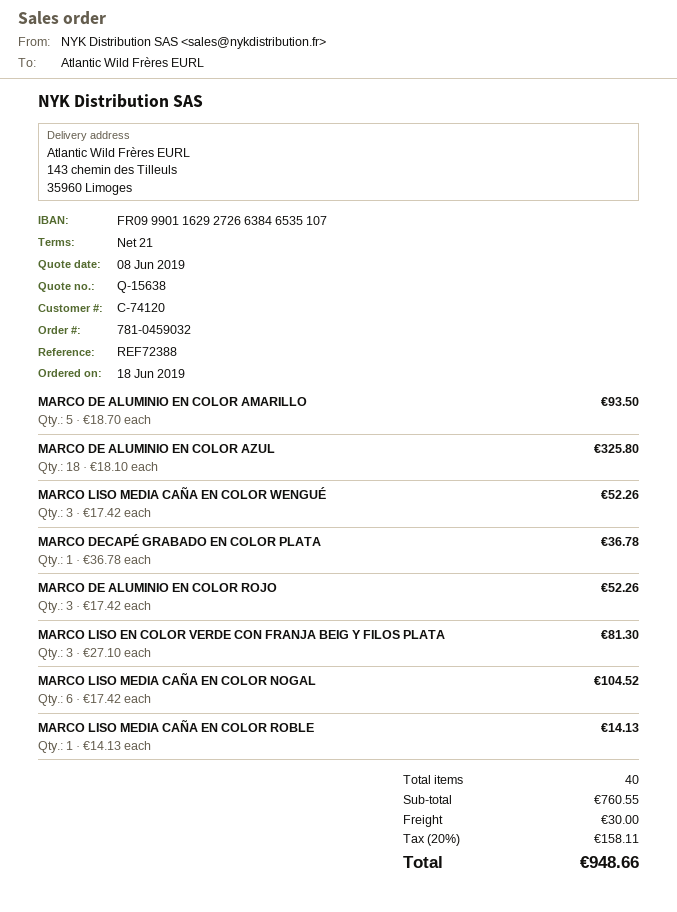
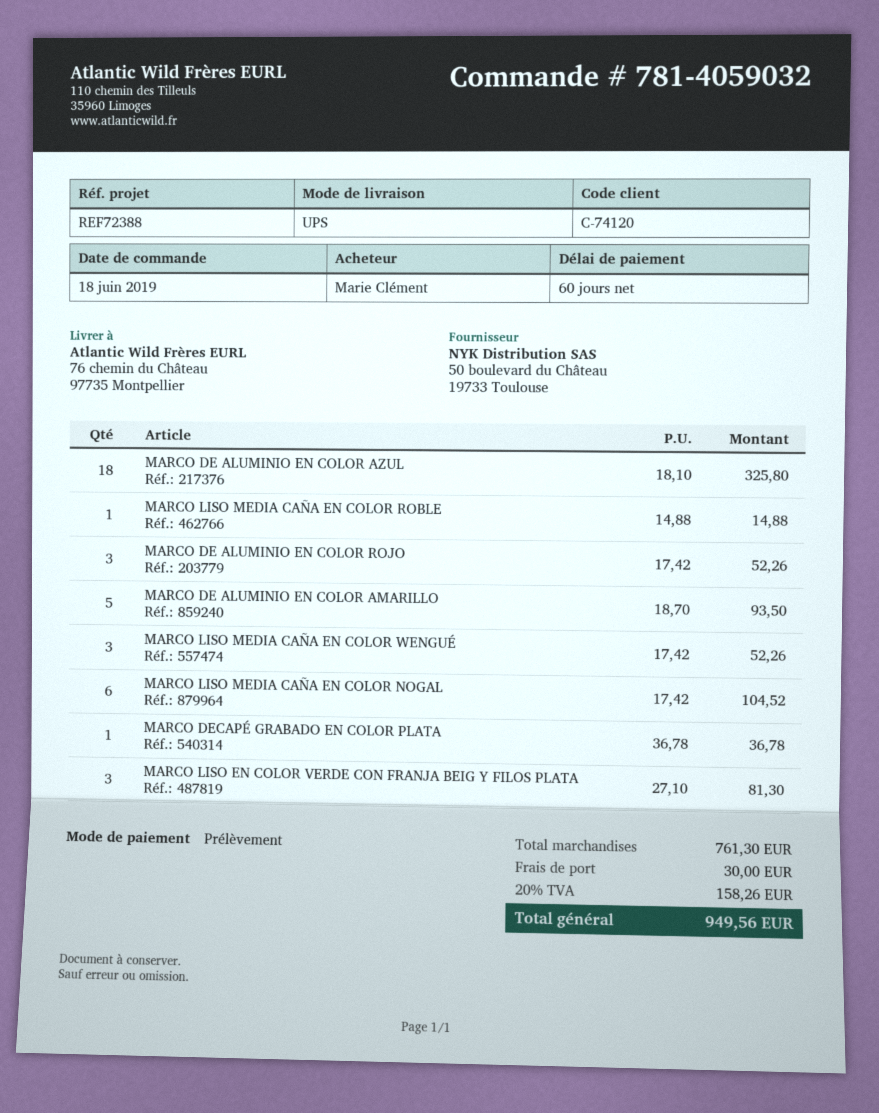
order number: 781-0459032 -> 781-4059032
payment terms: 21 days -> 60 days
ship to: 143 chemin des Tilleuls, 35960 Limoges -> 76 chemin du Château, 97735 Montpellier
MARCO LISO MEDIA CAÑA EN COLOR ROBLE: 1 x 14.13 = 14.13 -> 1 x 14.88 = 14.88
subtotal: 760.55 -> 761.30
tax: 20% = 158.11 -> 20% = 158.26
total: 948.66 -> 949.56

